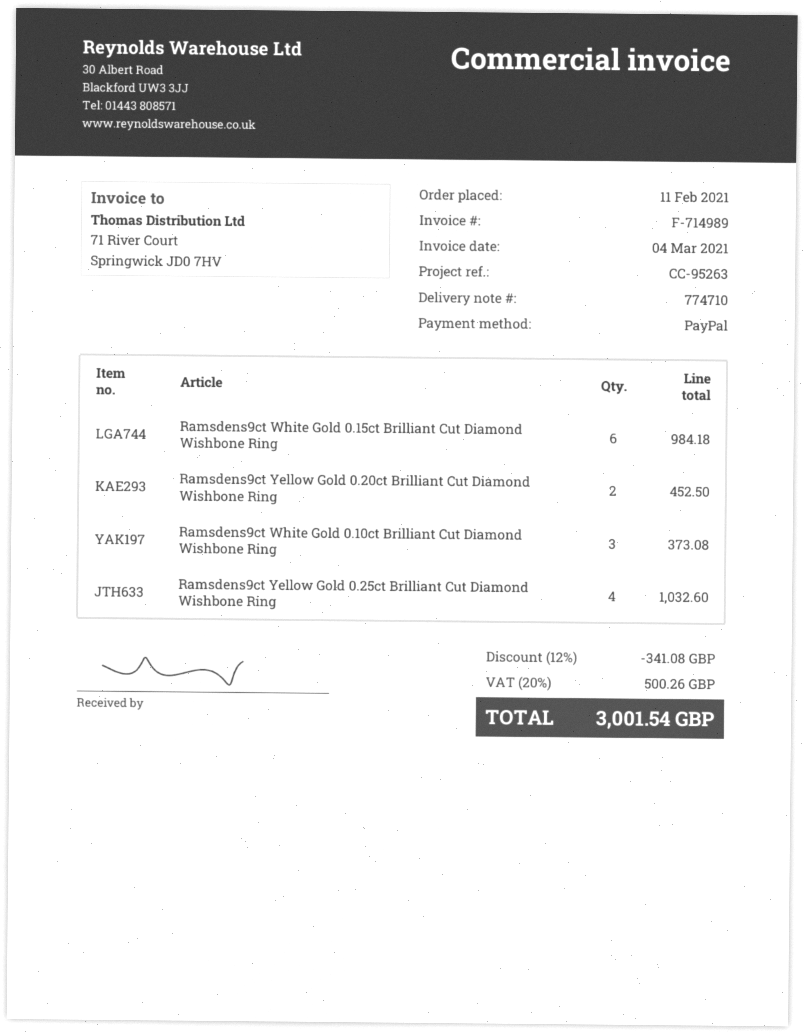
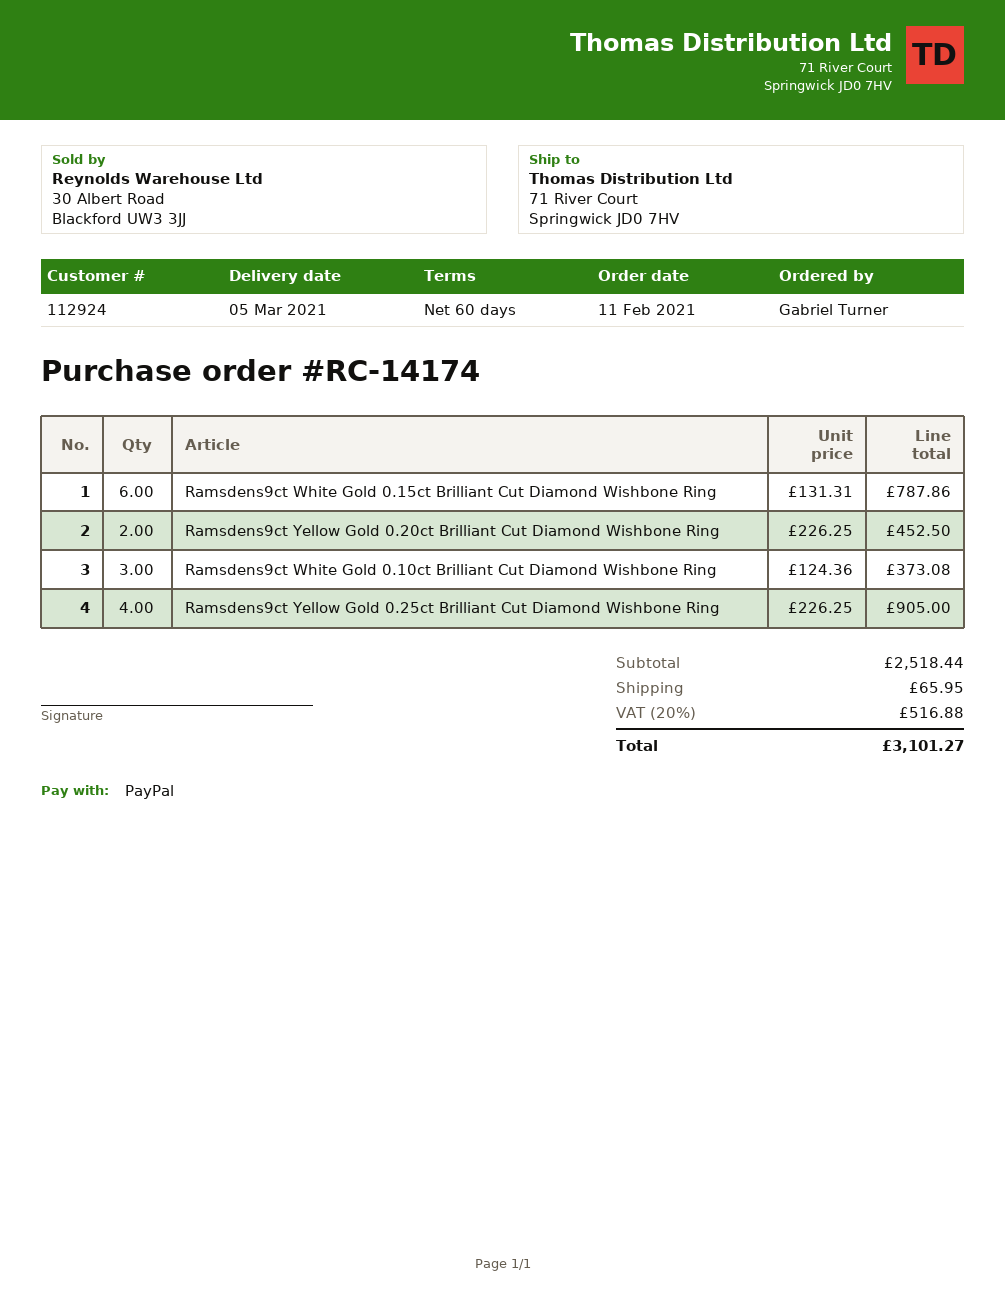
Ramsdens9ct White Gold 0.15ct Brilliant Cut Diamond Wishbone Ring: 6 for 984.18 -> 6 for 787.86
Ramsdens9ct Yellow Gold 0.25ct Brilliant Cut Diamond Wishbone Ring: 4 for 1032.60 -> 4 for 905.00
discount: 12% = 341.08 -> none
shipping: none -> 65.95
tax: 20% = 500.26 -> 20% = 516.88
total: 3001.54 -> 3101.27

